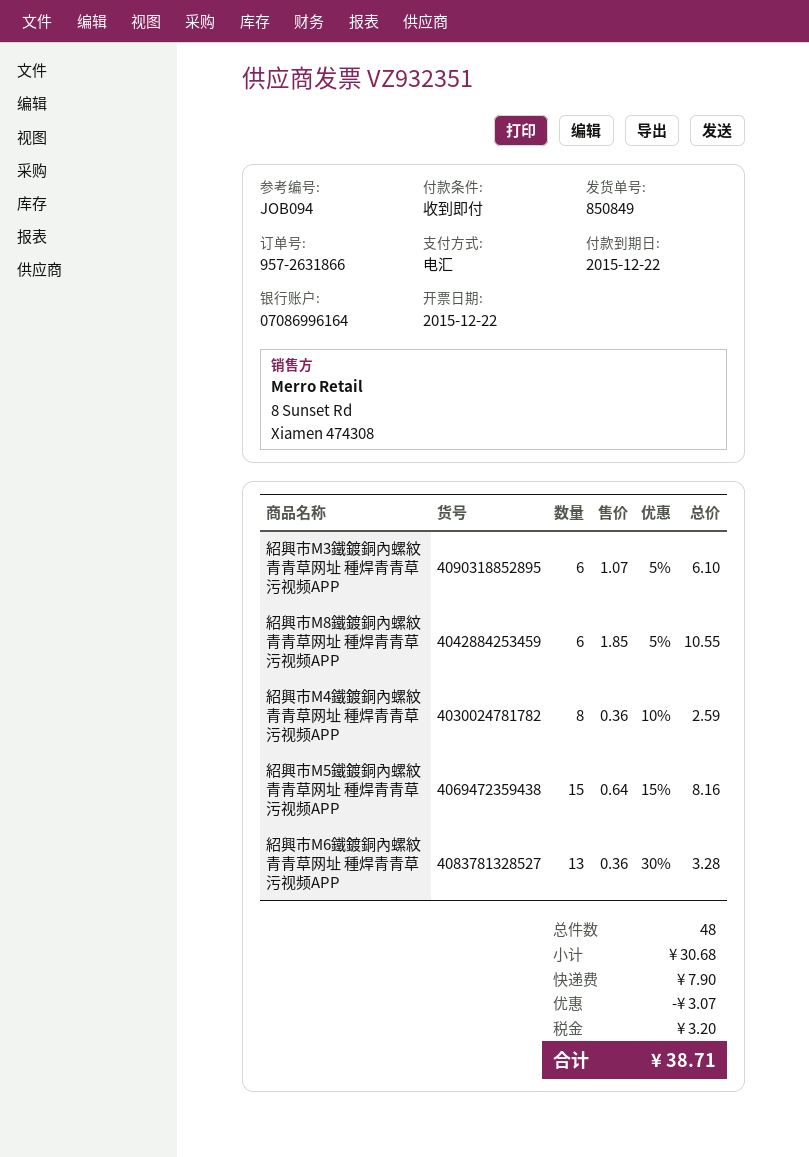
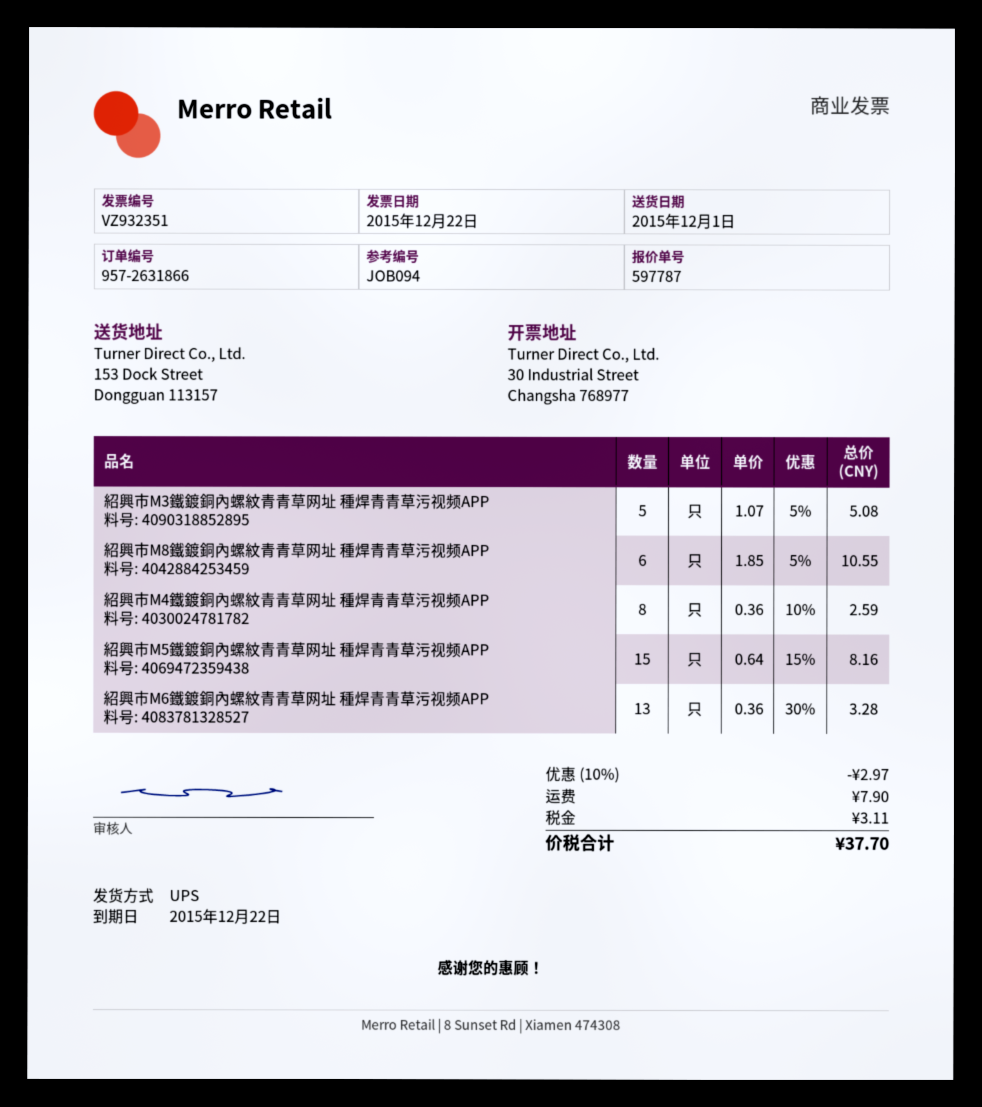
紹興市M3鐵鍍銅內螺紋青青草网址 種焊青青草污视频APP: 6 x 1.07 - 5% = 6.10 -> 5 x 1.07 - 5% = 5.08
discount: 3.07 -> 2.97
tax: 3.20 -> 3.11
total: 38.71 -> 37.70

